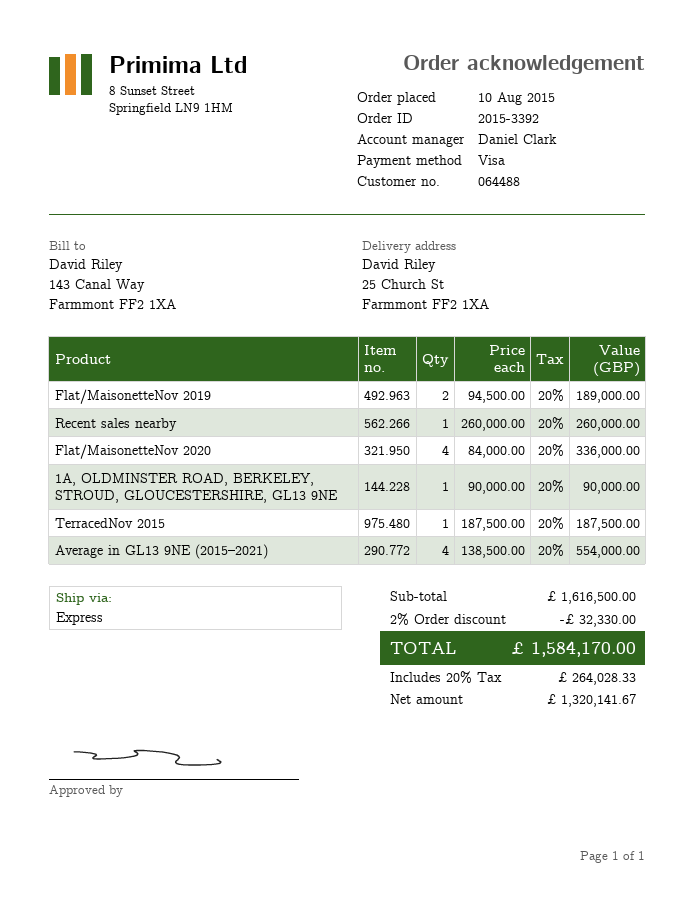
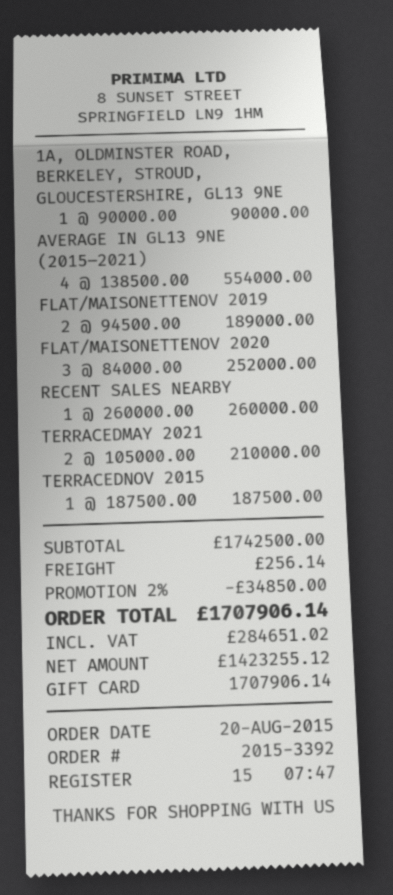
order date: 2015-08-10 -> 2015-08-20
payment method: Visa -> gift card
Flat/MaisonetteNov 2020: 4 x 84000.00 = 336000.00 -> 3 x 84000.00 = 252000.00
TERRACEDMAY 2021: none -> 2 x 105000.00 = 210000.00
subtotal: 1616500.00 -> 1742500.00
discount: 2% = 32330.00 -> 2% = 34850.00
shipping: none -> 256.14
net: 1320141.67 -> 1423255.12
tax: 264028.33 -> 284651.02
total: 1584170.00 -> 1707906.14

